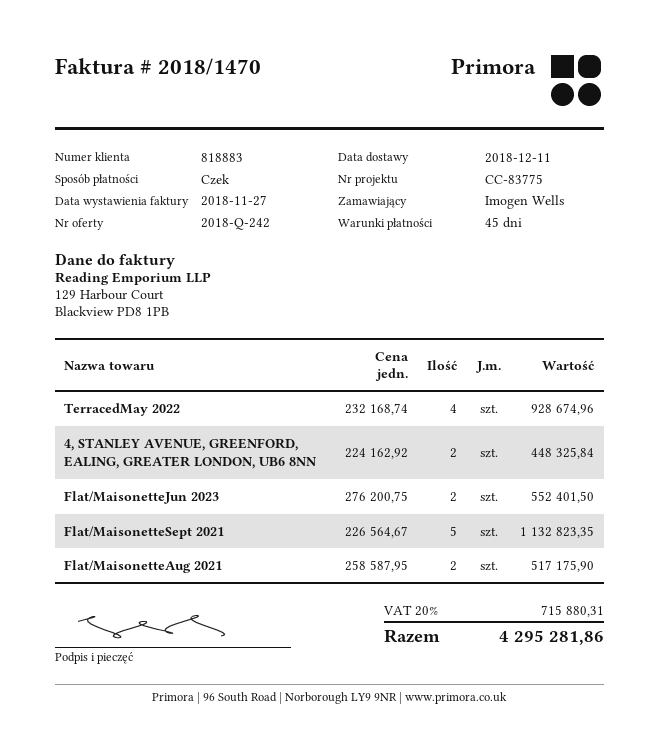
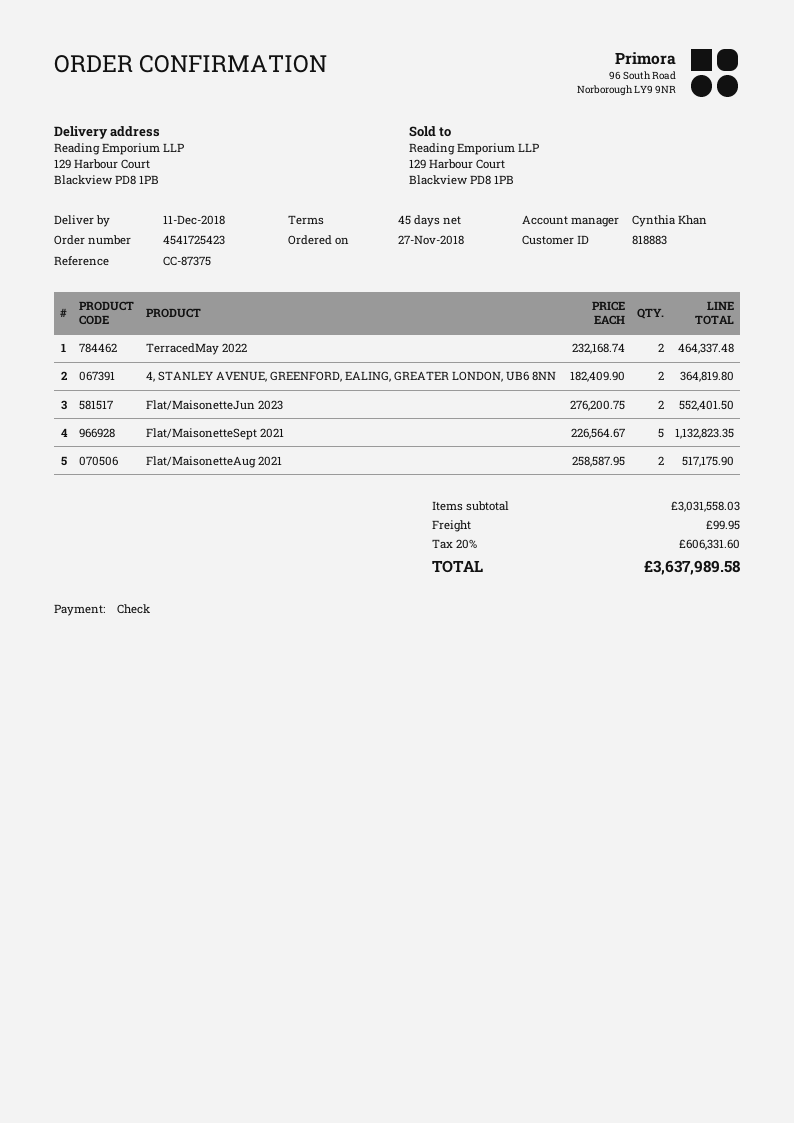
reference: CC-83775 -> CC-87375
TerracedMay 2022: 4 x 232168.74 = 928674.96 -> 2 x 232168.74 = 464337.48
4, STANLEY AVENUE, GREENFORD, EALING, GREATER LONDON, UB6 8NN: 2 x 224162.92 = 448325.84 -> 2 x 182409.90 = 364819.80
shipping: none -> 99.95
tax: 20% = 715880.31 -> 20% = 606331.60
total: 4295281.86 -> 3637989.58

